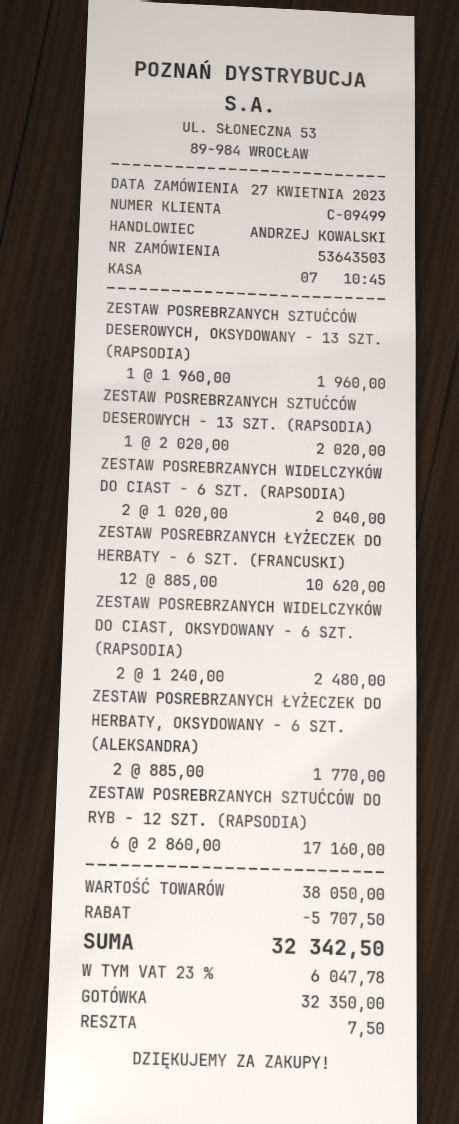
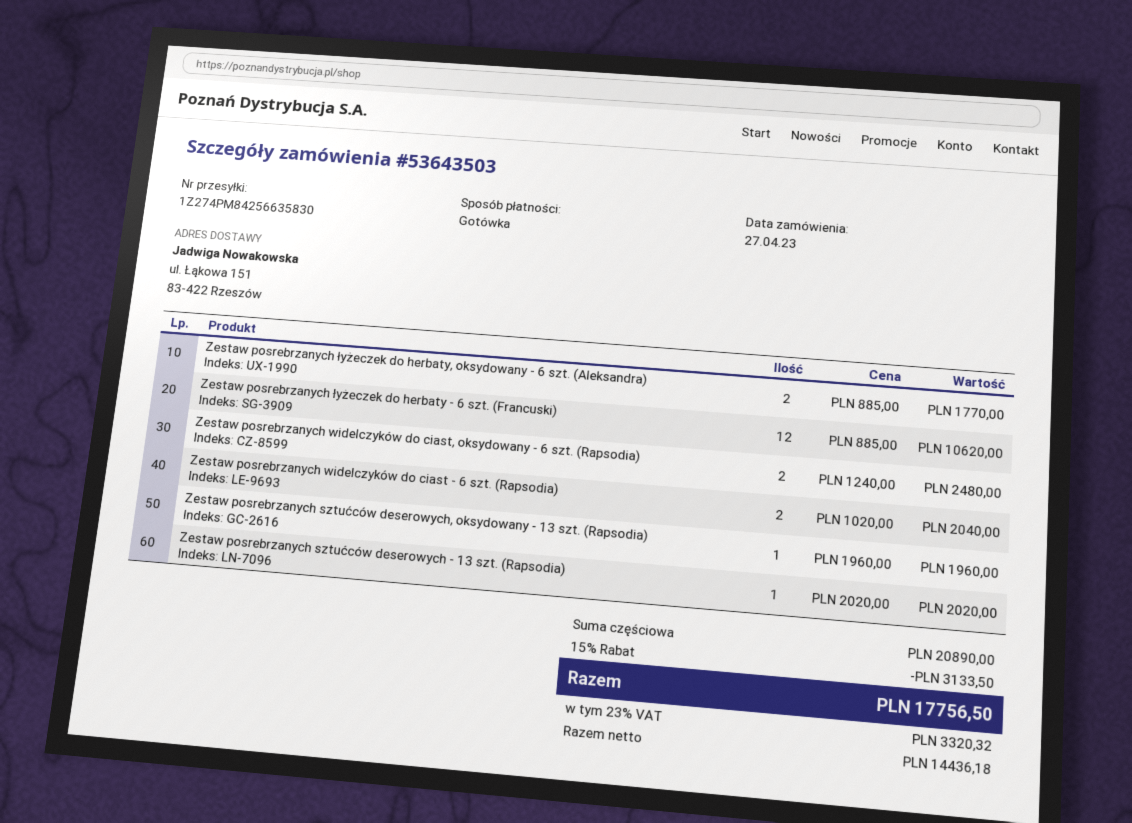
ZESTAW POSREBRZANYCH SZTUĆCÓW DO RYB - 12 SZT. (RAPSODIA): 6 x 2860.00 = 17160.00 -> none
subtotal: 38050.00 -> 20890.00
discount: 5707.50 -> 3133.50
tax: 23% = 6047.78 -> 23% = 3320.32
total: 32342.50 -> 17756.50

